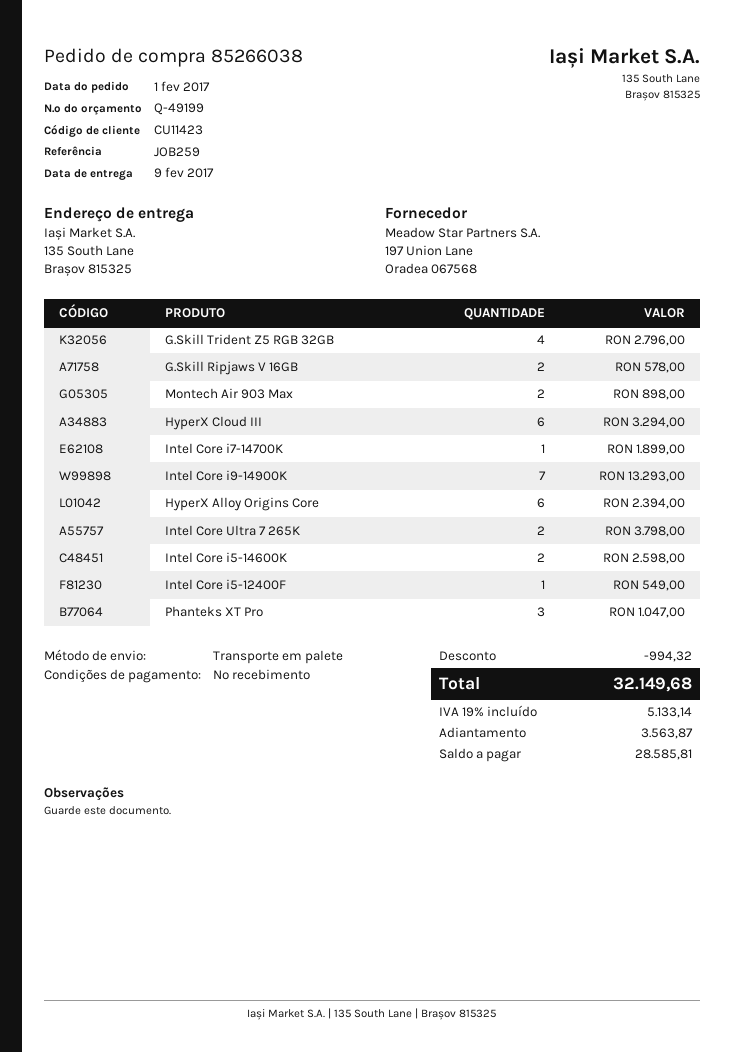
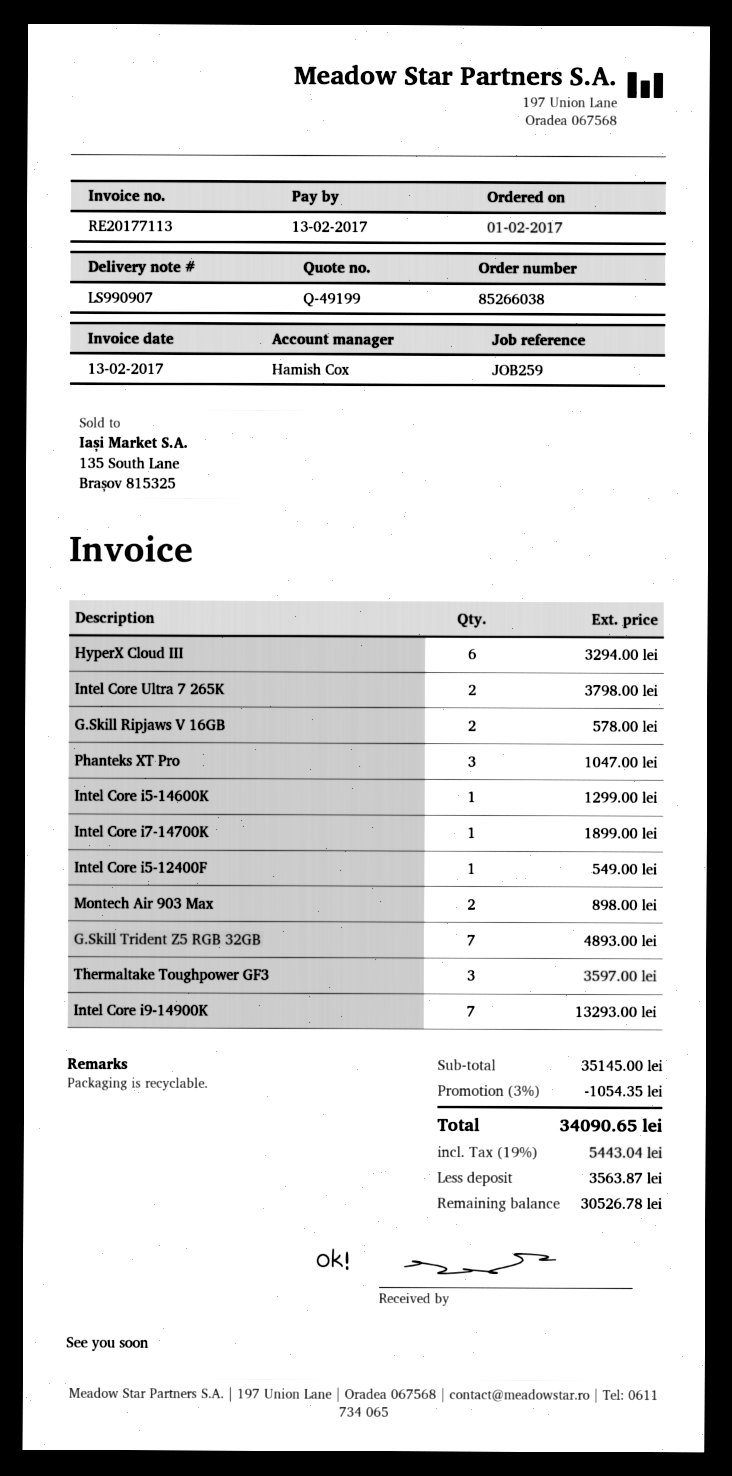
G.Skill Trident Z5 RGB 32GB: 4 for 2796.00 -> 7 for 4893.00
HyperX Alloy Origins Core: 6 for 2394.00 -> none
Intel Core i5-14600K: 2 for 2598.00 -> 1 for 1299.00
Thermaltake Toughpower GF3: none -> 3 for 3597.00
discount: 994.32 -> 1054.35
tax: 19% = 5133.14 -> 19% = 5443.04
total: 32149.68 -> 34090.65
balance: 28585.81 -> 30526.78

